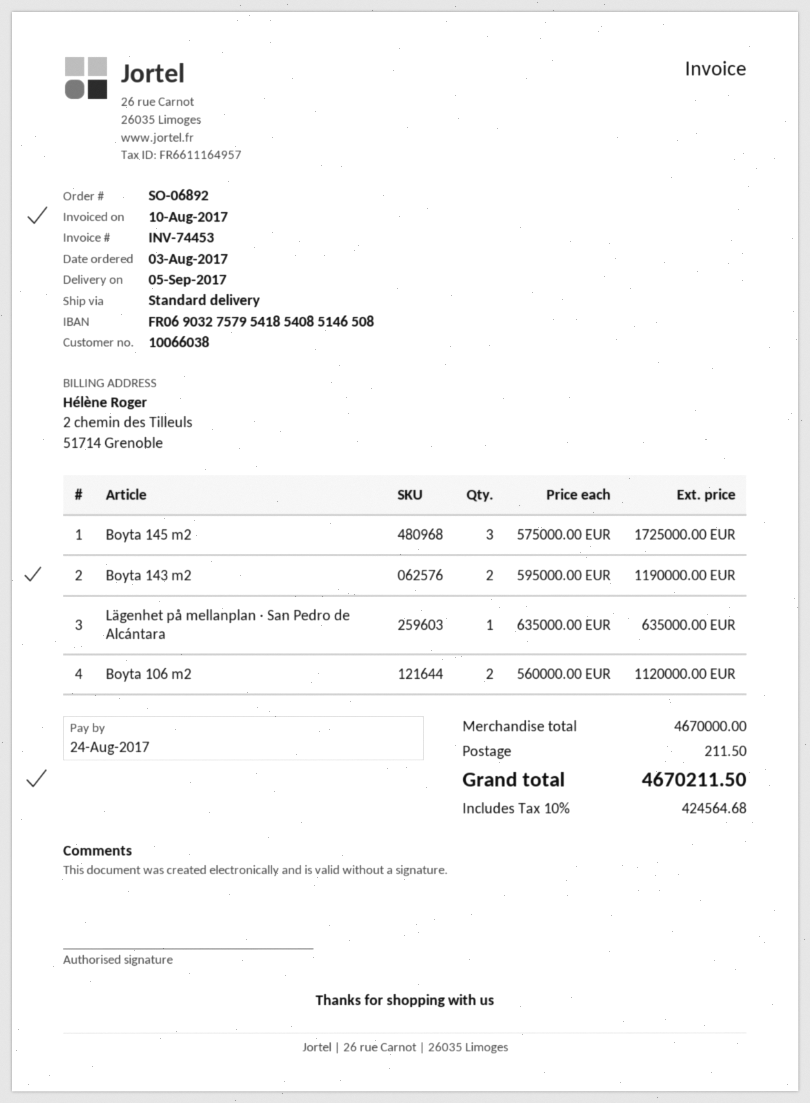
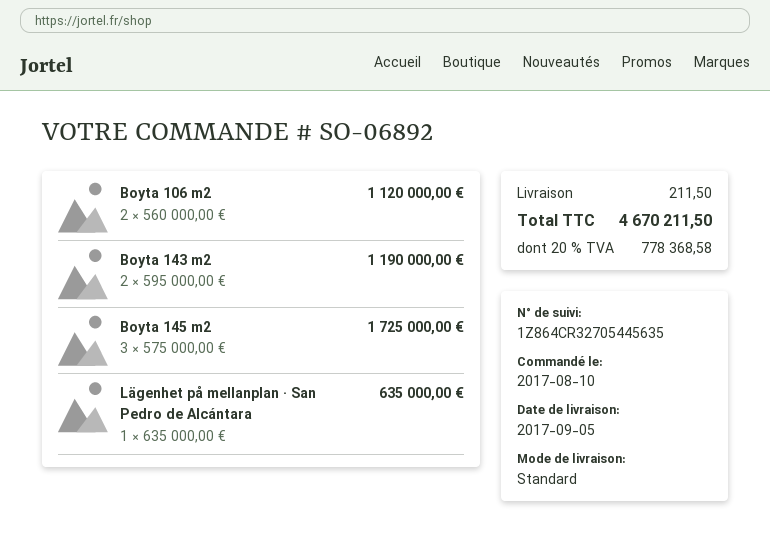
order date: 2017-08-03 -> 2017-08-10
tax: 10% = 424564.68 -> 20% = 778368.58

